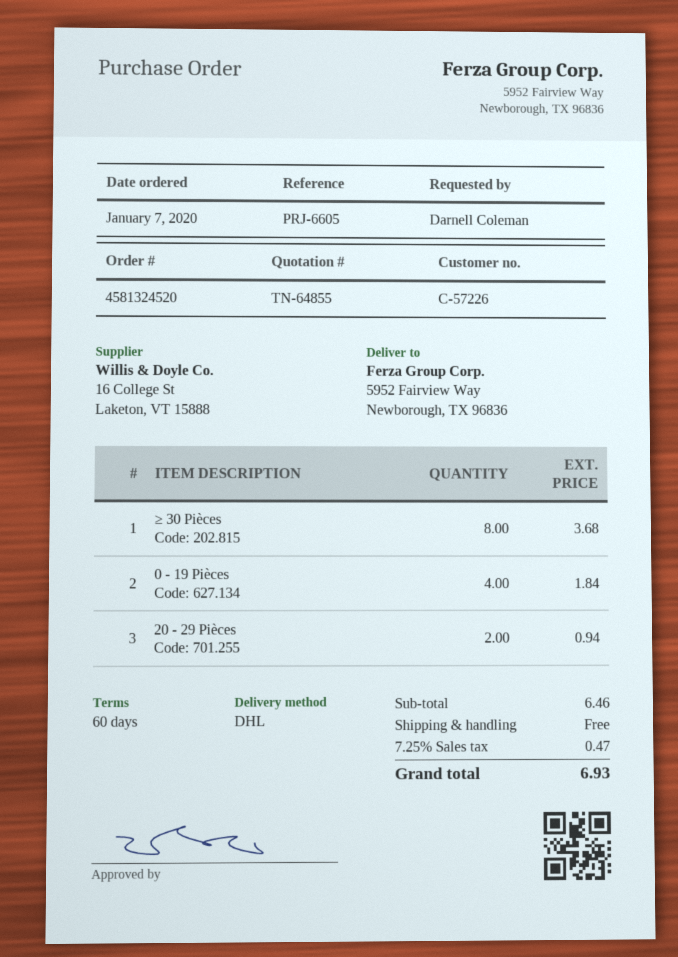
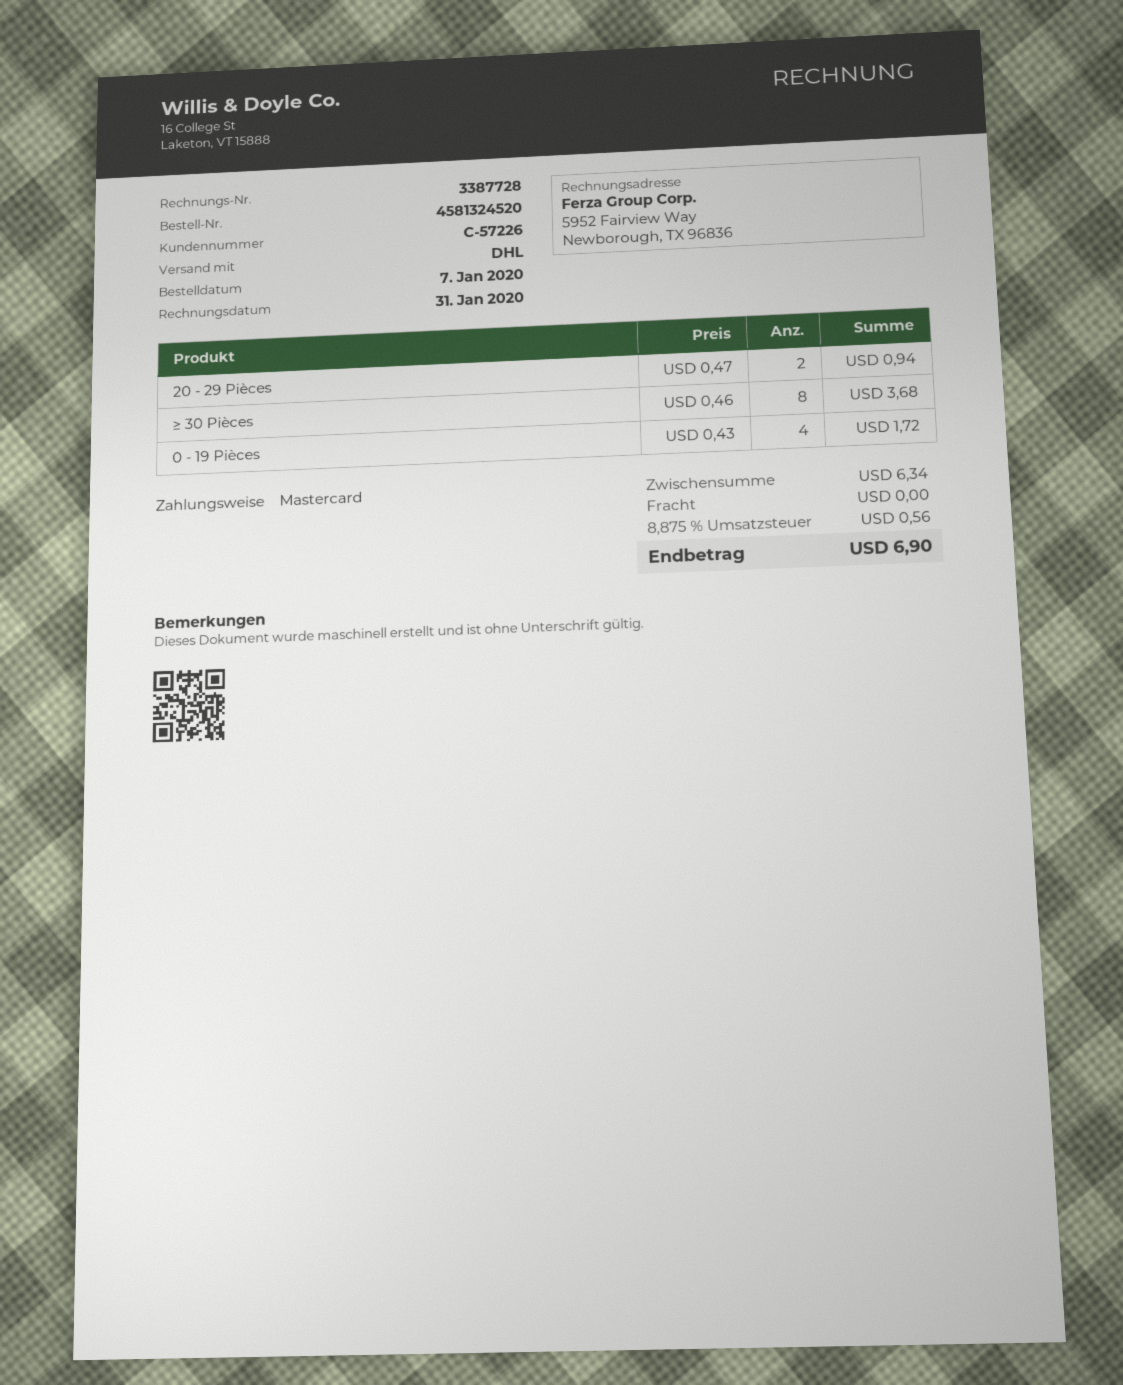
0 - 19 Pièces: 4 for 1.84 -> 4 for 1.72
subtotal: 6.46 -> 6.34
tax: 7.25% = 0.47 -> 8.875% = 0.56
total: 6.93 -> 6.90

